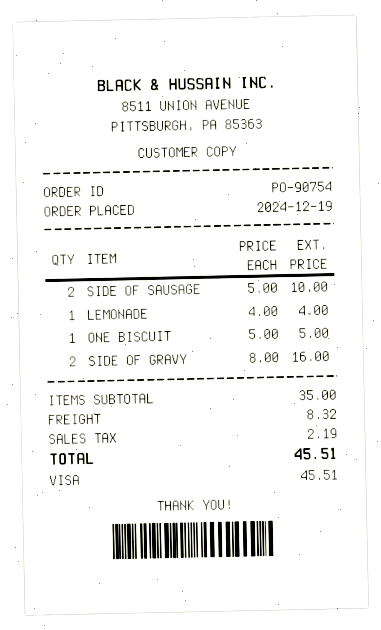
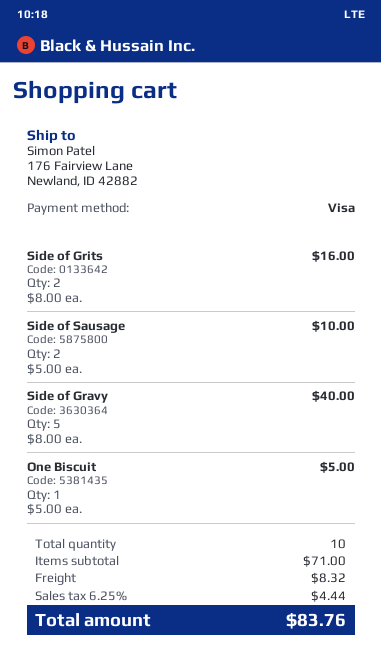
LEMONADE: 1 x 4.00 = 4.00 -> none
SIDE OF GRAVY: 2 x 8.00 = 16.00 -> 5 x 8.00 = 40.00
Side of Grits: none -> 2 x 8.00 = 16.00
subtotal: 35.00 -> 71.00
tax: 2.19 -> 4.44
total: 45.51 -> 83.76

